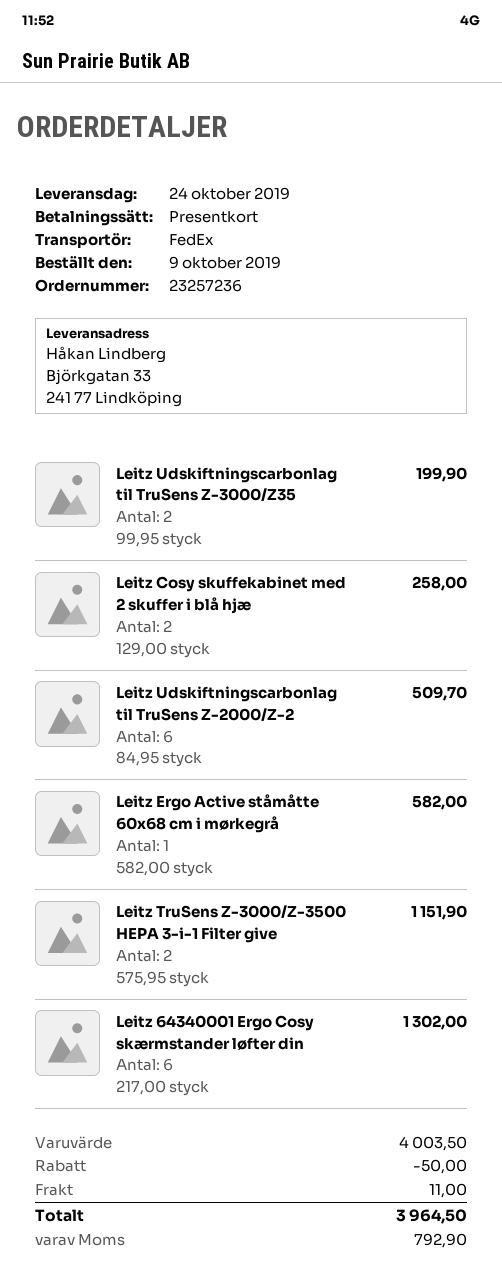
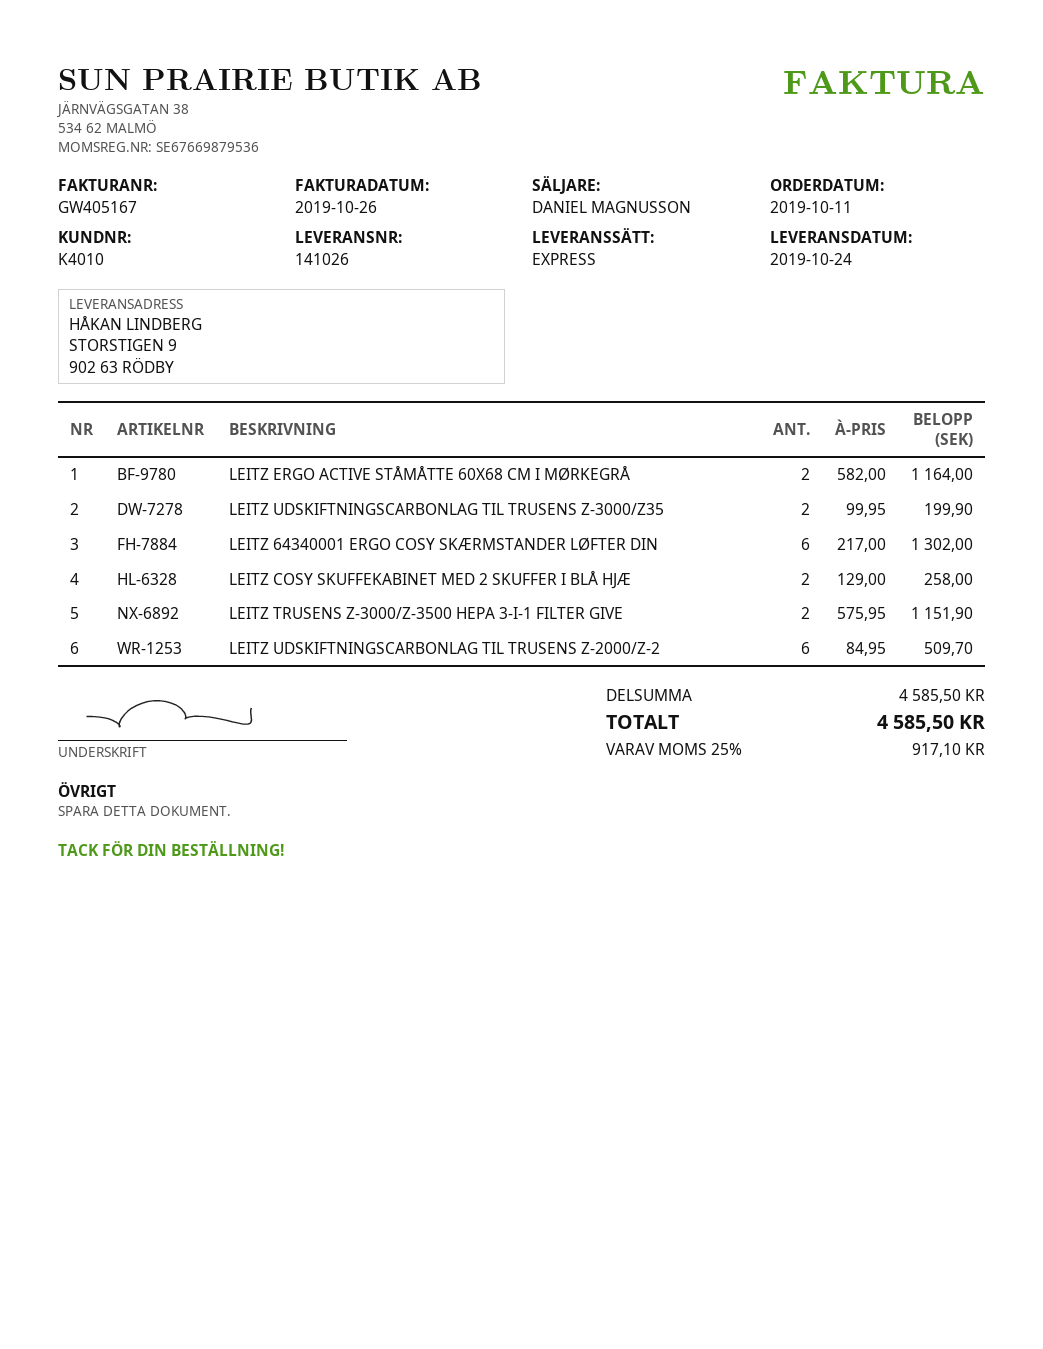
order date: 2019-10-09 -> 2019-10-11
shipping method: FedEx -> express
ship to: Björkgatan 33, 241 77 Lindköping -> STORSTIGEN 9, 902 63 RÖDBY
Leitz Ergo Active ståmåtte 60x68 cm i mørkegrå: 1 x 582.00 = 582.00 -> 2 x 582.00 = 1164.00
subtotal: 4003.50 -> 4585.50
discount: 50.00 -> none
shipping: 11.00 -> none
tax: 792.90 -> 917.10
total: 3964.50 -> 4585.50

